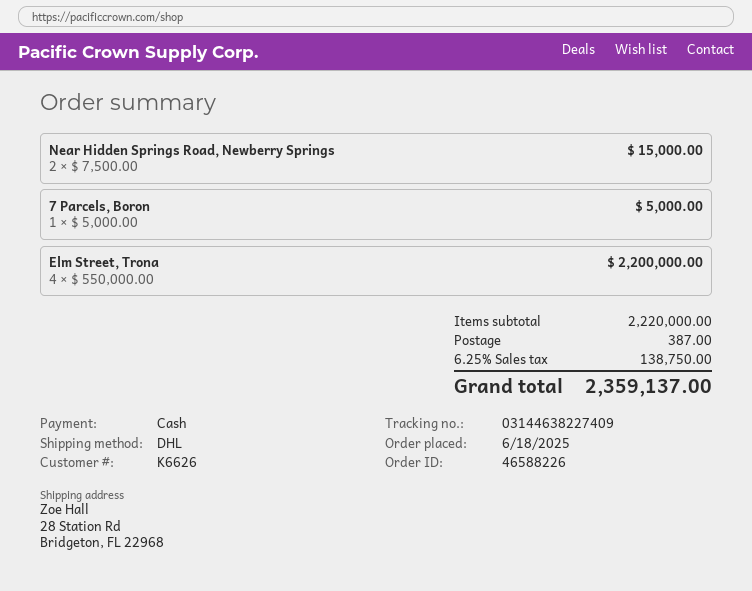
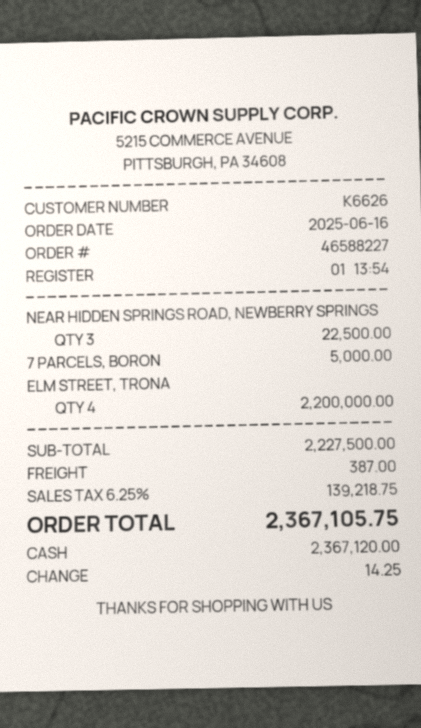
order number: 46588226 -> 46588227
order date: 2025-06-18 -> 2025-06-16
Near Hidden Springs Road, Newberry Springs: 2 for 15000.00 -> 3 for 22500.00
subtotal: 2220000.00 -> 2227500.00
tax: 6.25% = 138750.00 -> 6.25% = 139218.75
total: 2359137.00 -> 2367105.75

